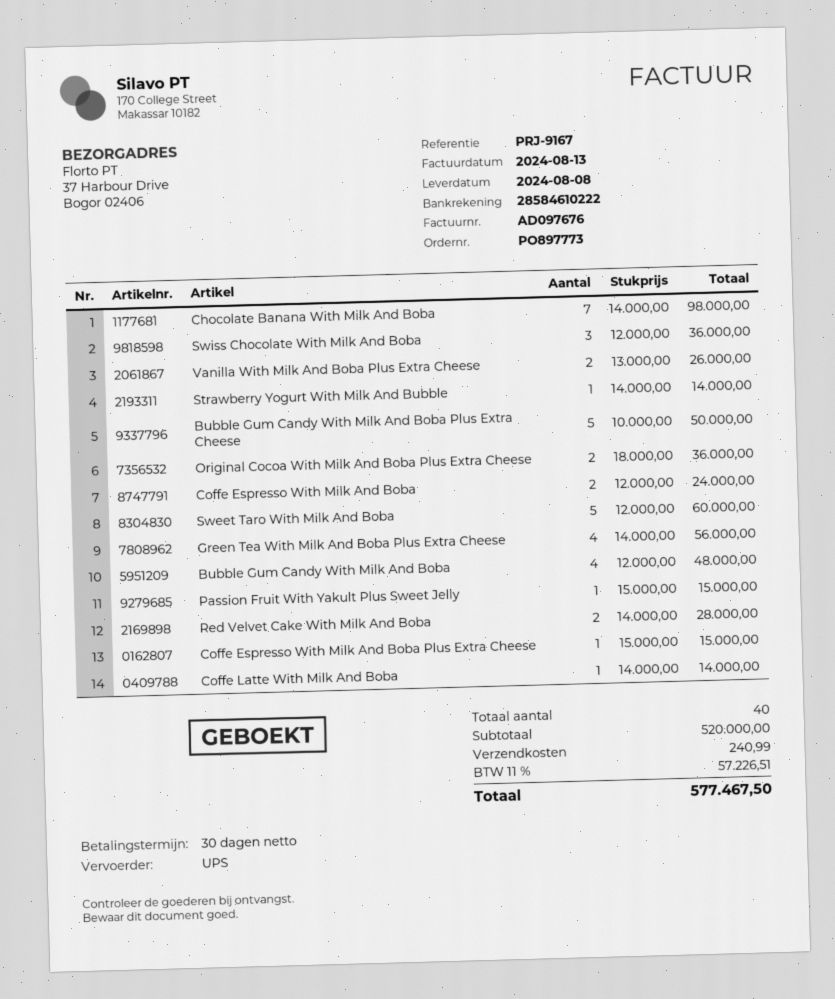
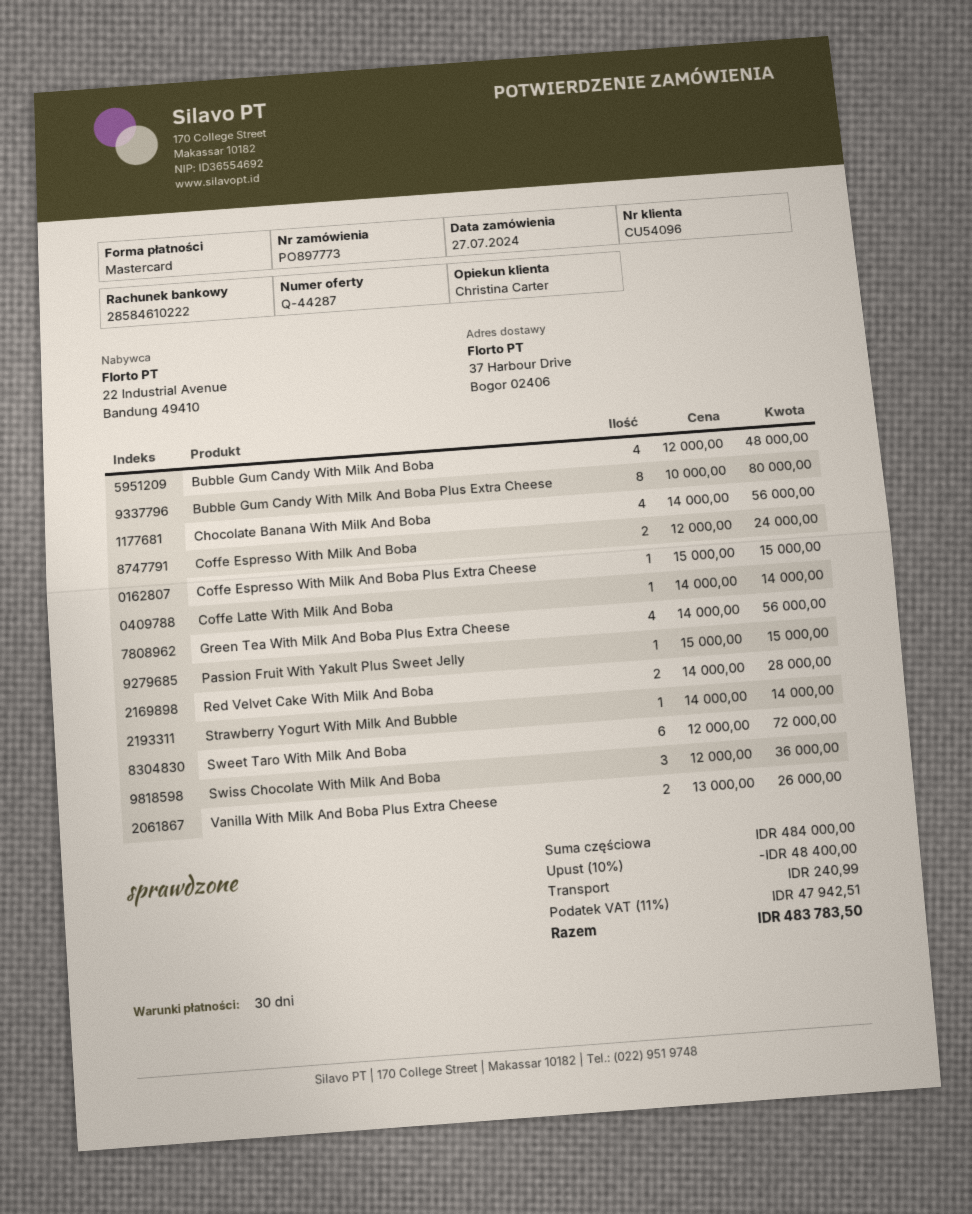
Chocolate Banana With Milk And Boba: 7 x 14000.00 = 98000.00 -> 4 x 14000.00 = 56000.00
Bubble Gum Candy With Milk And Boba Plus Extra Cheese: 5 x 10000.00 = 50000.00 -> 8 x 10000.00 = 80000.00
Original Cocoa With Milk And Boba Plus Extra Cheese: 2 x 18000.00 = 36000.00 -> none
Sweet Taro With Milk And Boba: 5 x 12000.00 = 60000.00 -> 6 x 12000.00 = 72000.00
subtotal: 520000.00 -> 484000.00
discount: none -> 10% = 48400.00
tax: 11% = 57226.51 -> 11% = 47942.51
total: 577467.50 -> 483783.50

